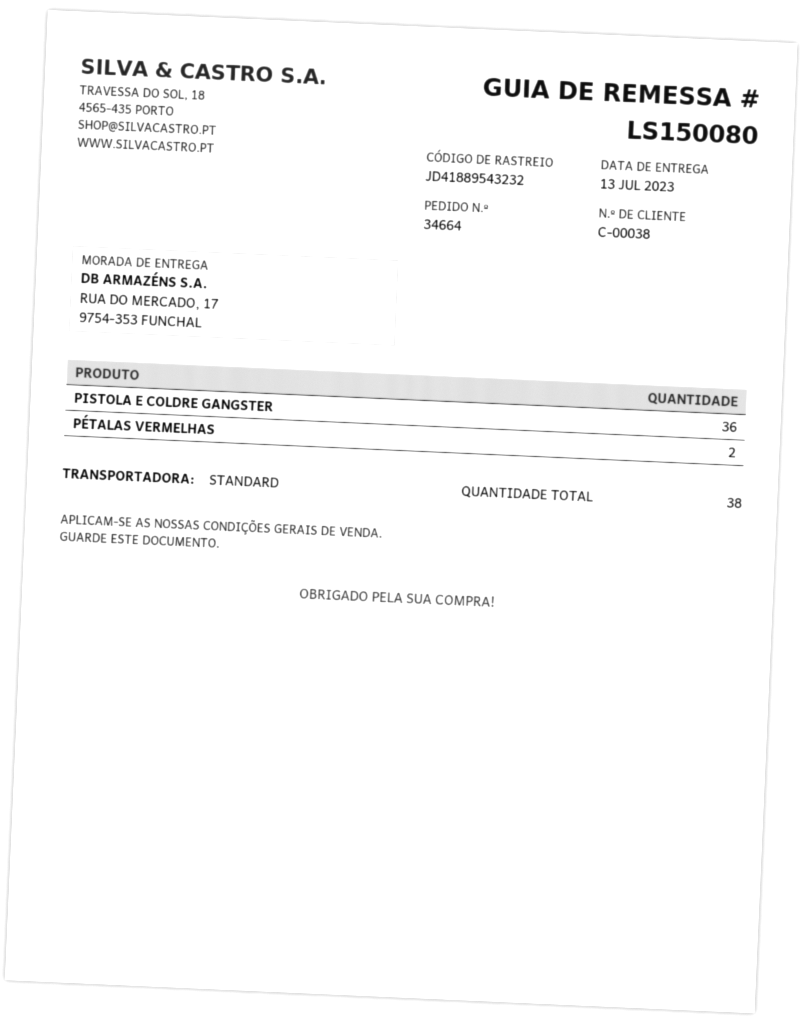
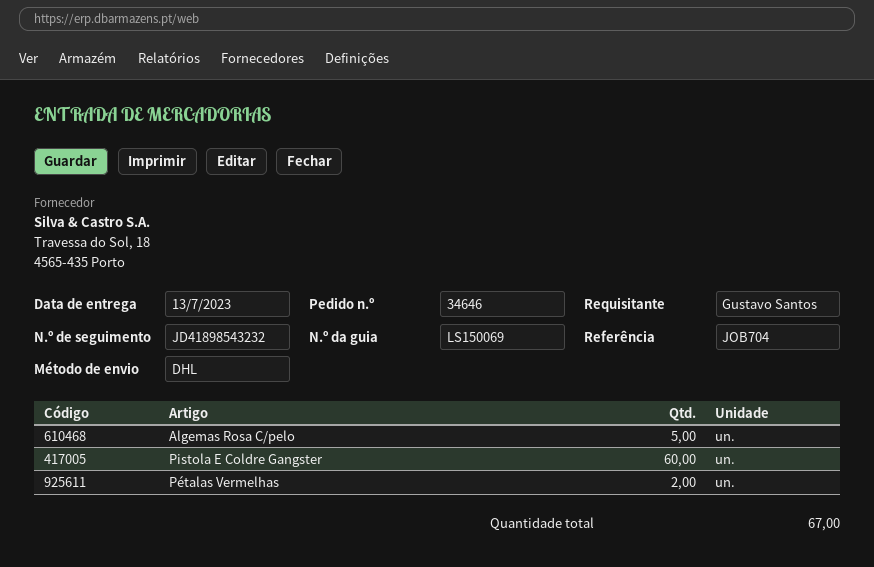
order number: 34664 -> 34646
delivery note number: LS150080 -> LS150069
shipping method: standard -> DHL
tracking number: JD41889543232 -> JD41898543232
PISTOLA E COLDRE GANGSTER: 36 -> 60
Algemas Rosa C/pelo: none -> 5
total quantity: 38 -> 67

